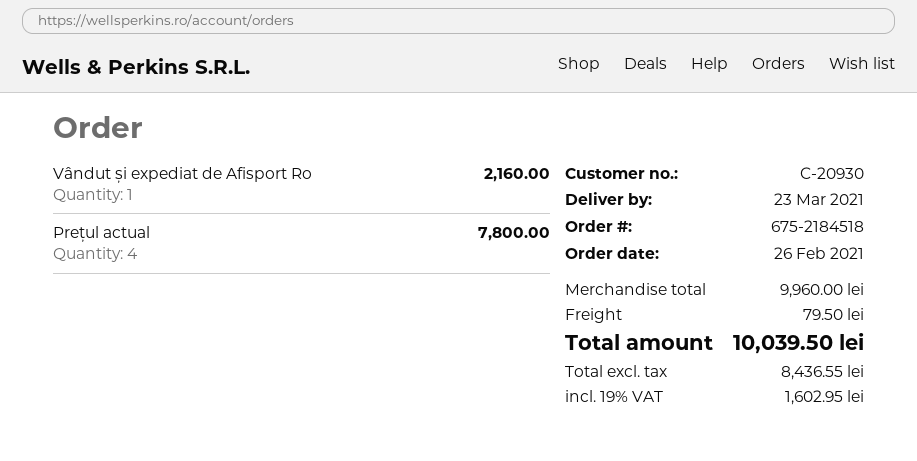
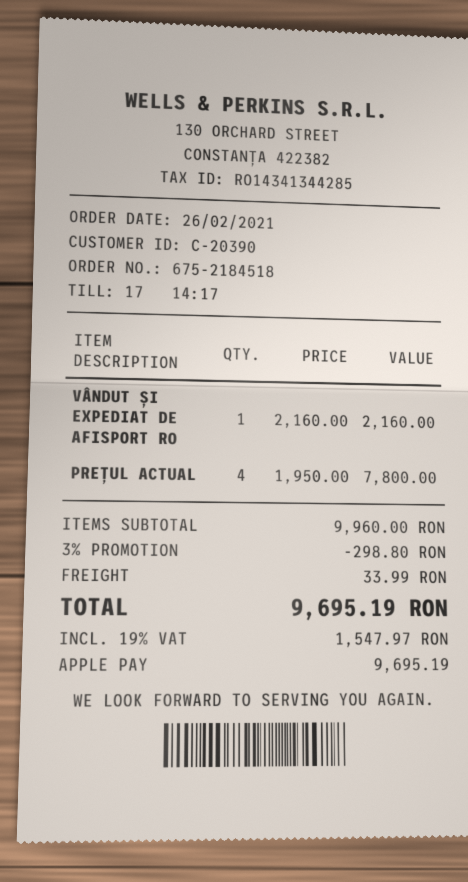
customer number: C-20930 -> C-20390
discount: none -> 3% = 298.80
shipping: 79.50 -> 33.99
tax: 19% = 1602.95 -> 19% = 1547.97
total: 10039.50 -> 9695.19

